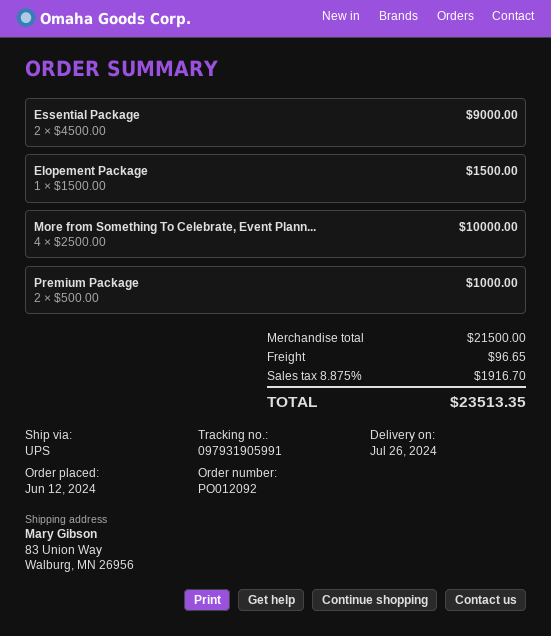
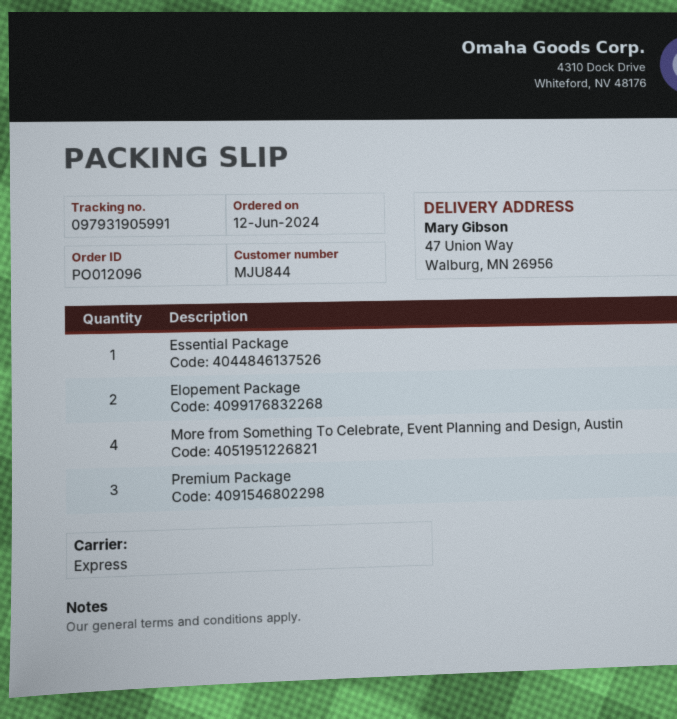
order number: PO012092 -> PO012096
shipping method: UPS -> express
ship to: 83 Union Way, Walburg, MN 26956 -> 47 Union Way, Walburg, MN 26956
Essential Package: 2 -> 1
Elopement Package: 1 -> 2
Premium Package: 2 -> 3

